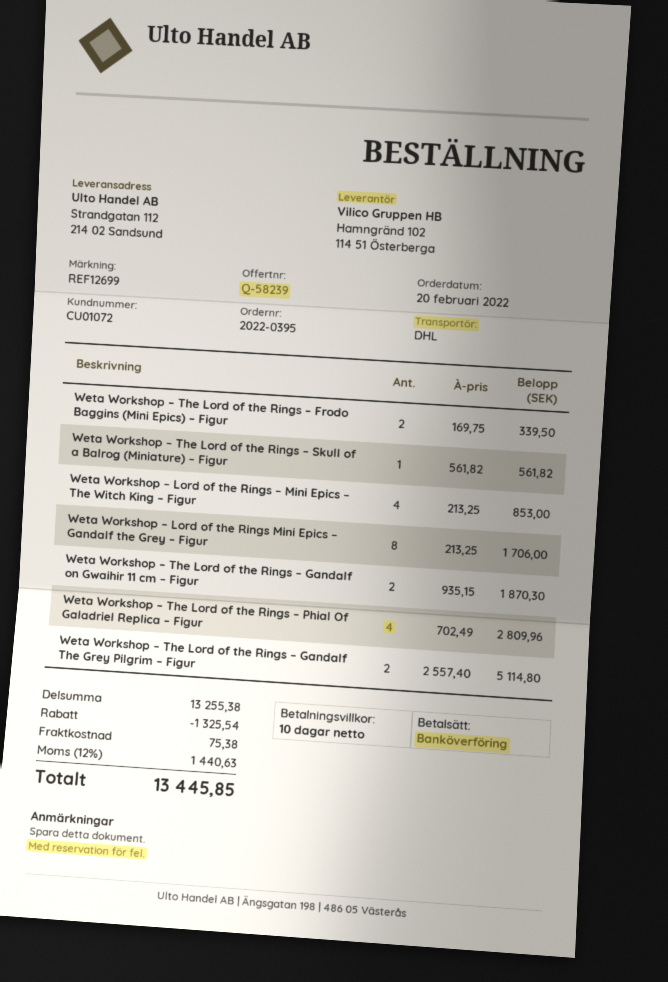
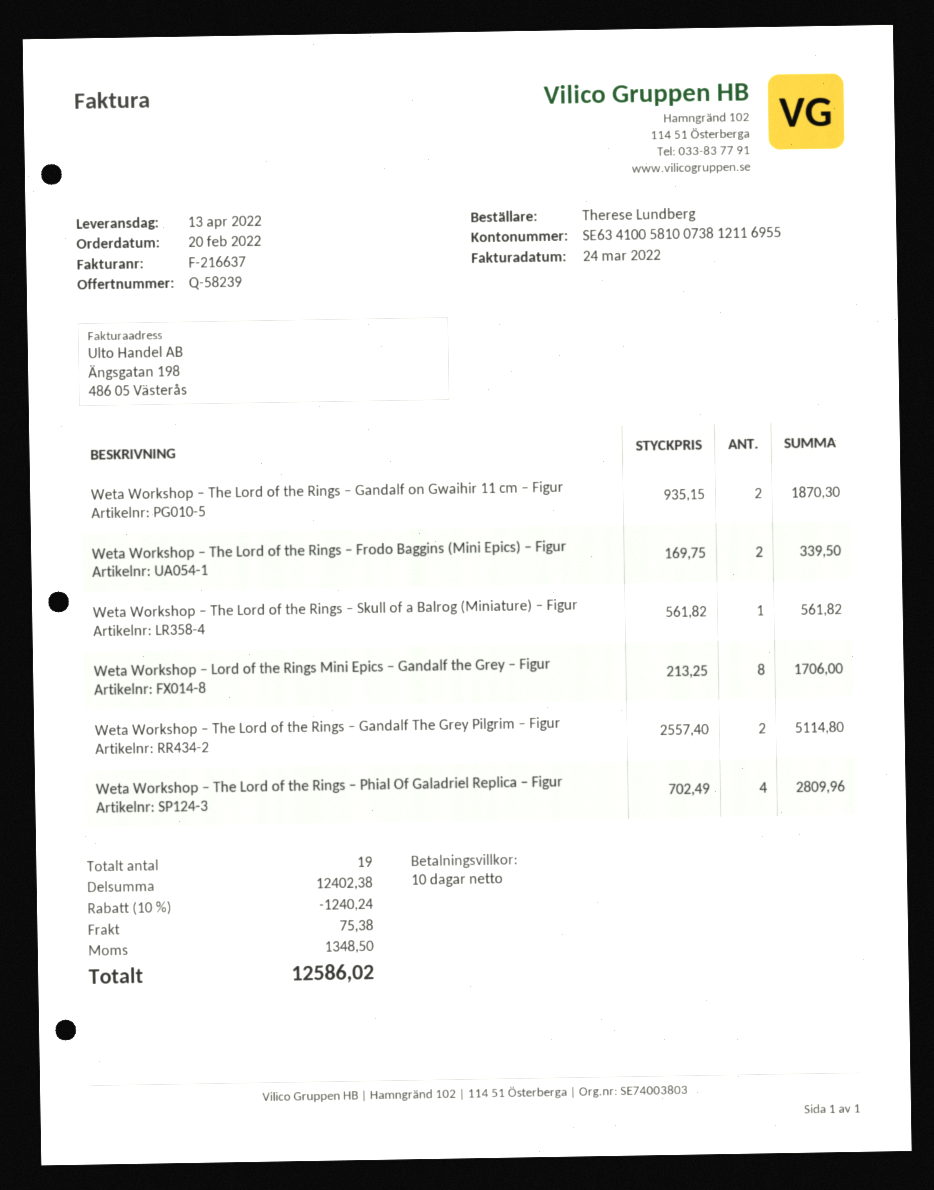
Weta Workshop – Lord of the Rings – Mini Epics – The Witch King – Figur: 4 x 213.25 = 853.00 -> none
subtotal: 13255.38 -> 12402.38
discount: 1325.54 -> 1240.24
tax: 1440.63 -> 1348.50
total: 13445.85 -> 12586.02

